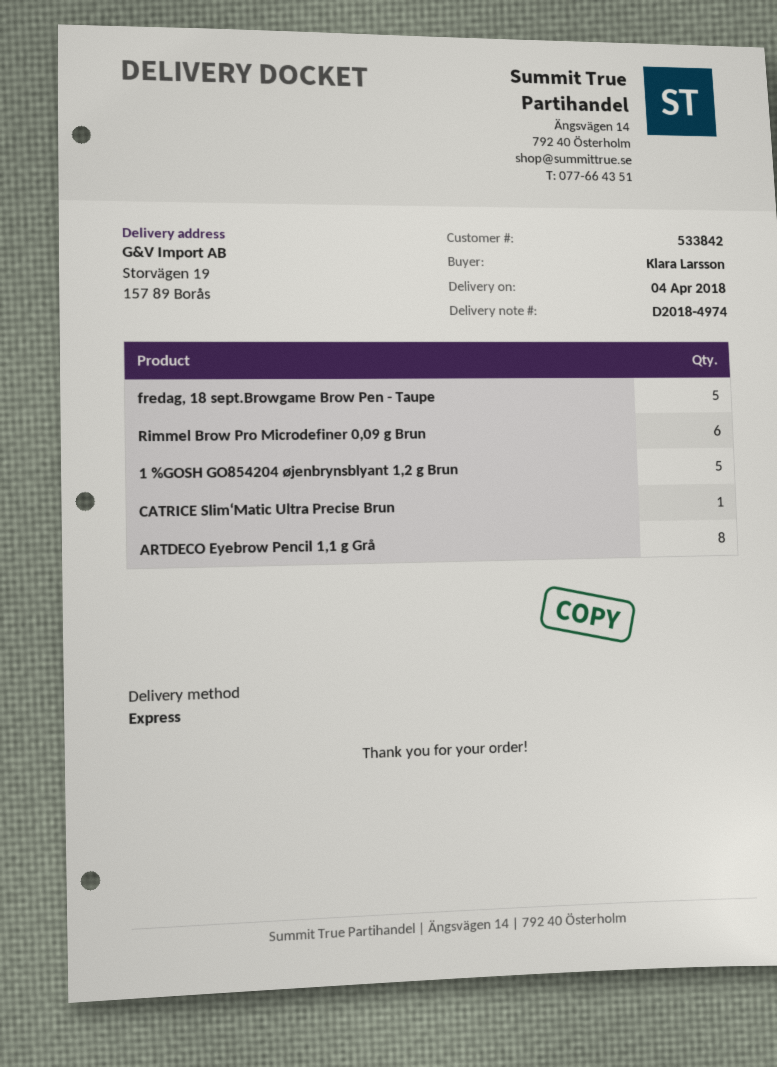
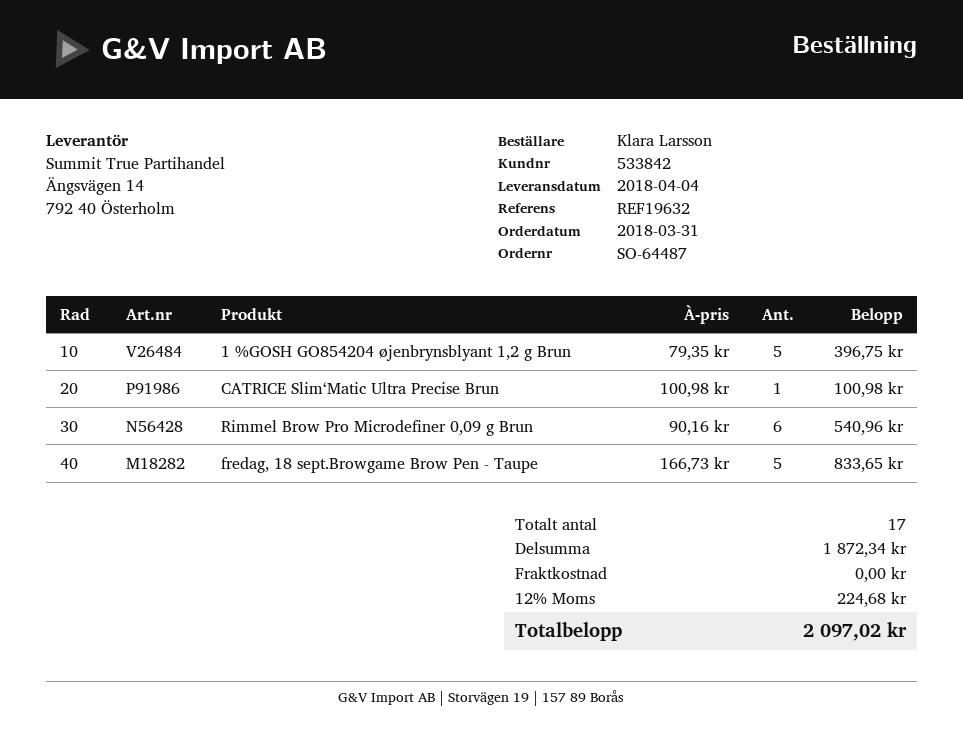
ARTDECO Eyebrow Pencil 1,1 g Grå: 8 -> none

